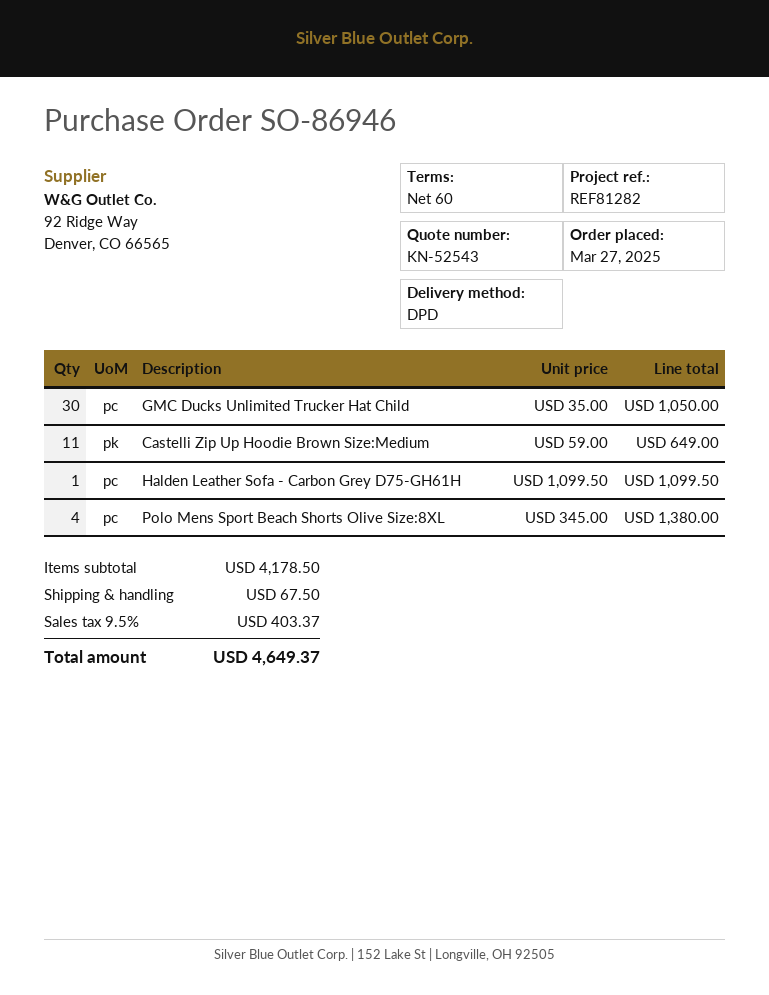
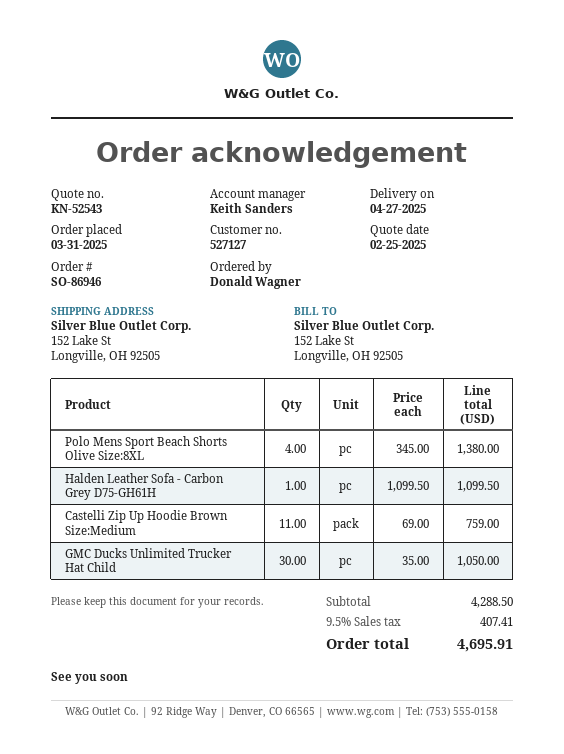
order date: 2025-03-27 -> 2025-03-31
Castelli Zip Up Hoodie Brown Size:Medium: 11 x 59.00 = 649.00 -> 11 x 69.00 = 759.00
subtotal: 4178.50 -> 4288.50
shipping: 67.50 -> none
tax: 9.5% = 403.37 -> 9.5% = 407.41
total: 4649.37 -> 4695.91

